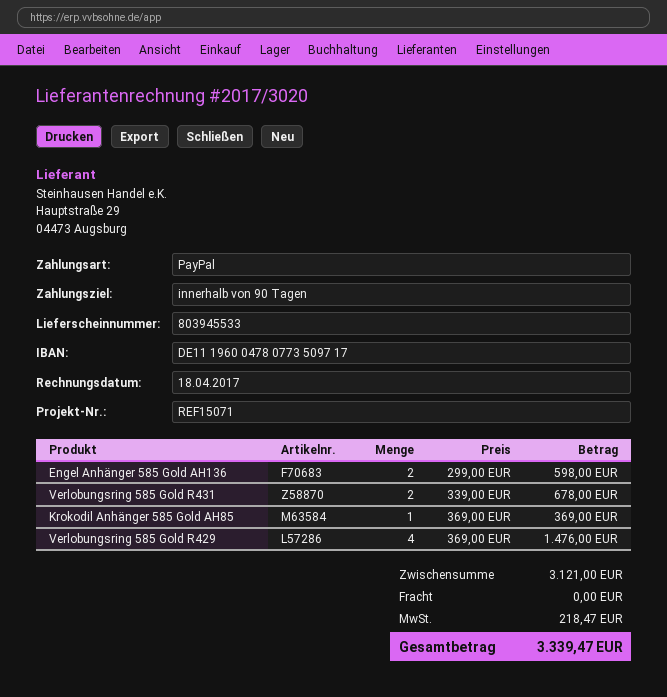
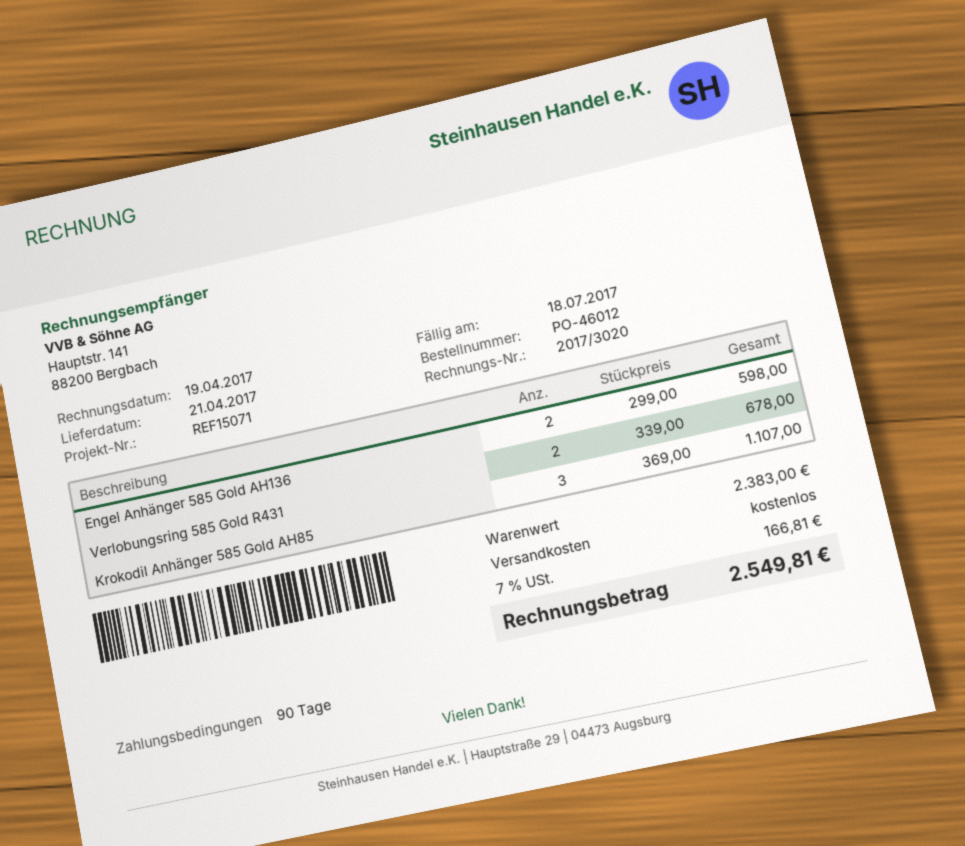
invoice date: 2017-04-18 -> 2017-04-19
Krokodil Anhänger 585 Gold AH85: 1 x 369.00 = 369.00 -> 3 x 369.00 = 1107.00
Verlobungsring 585 Gold R429: 4 x 369.00 = 1476.00 -> none
subtotal: 3121.00 -> 2383.00
tax: 218.47 -> 166.81
total: 3339.47 -> 2549.81

